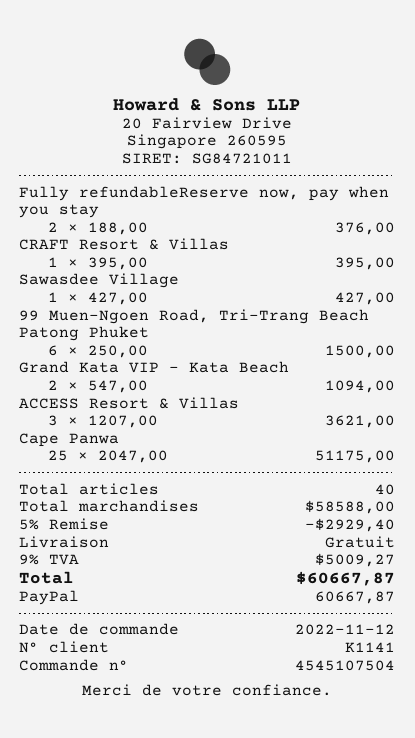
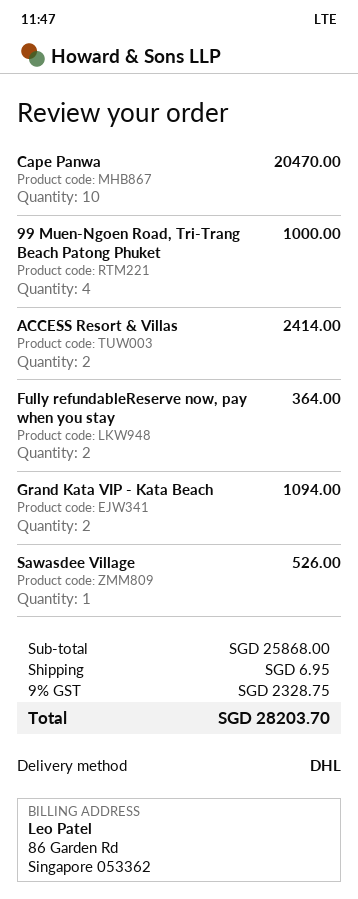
Fully refundableReserve now, pay when you stay: 2 for 376.00 -> 2 for 364.00
CRAFT Resort & Villas: 1 for 395.00 -> none
Sawasdee Village: 1 for 427.00 -> 1 for 526.00
99 Muen-Ngoen Road, Tri-Trang Beach Patong Phuket: 6 for 1500.00 -> 4 for 1000.00
ACCESS Resort & Villas: 3 for 3621.00 -> 2 for 2414.00
Cape Panwa: 25 for 51175.00 -> 10 for 20470.00
subtotal: 58588.00 -> 25868.00
discount: 5% = 2929.40 -> none
shipping: 0.00 -> 6.95
tax: 9% = 5009.27 -> 9% = 2328.75
total: 60667.87 -> 28203.70

